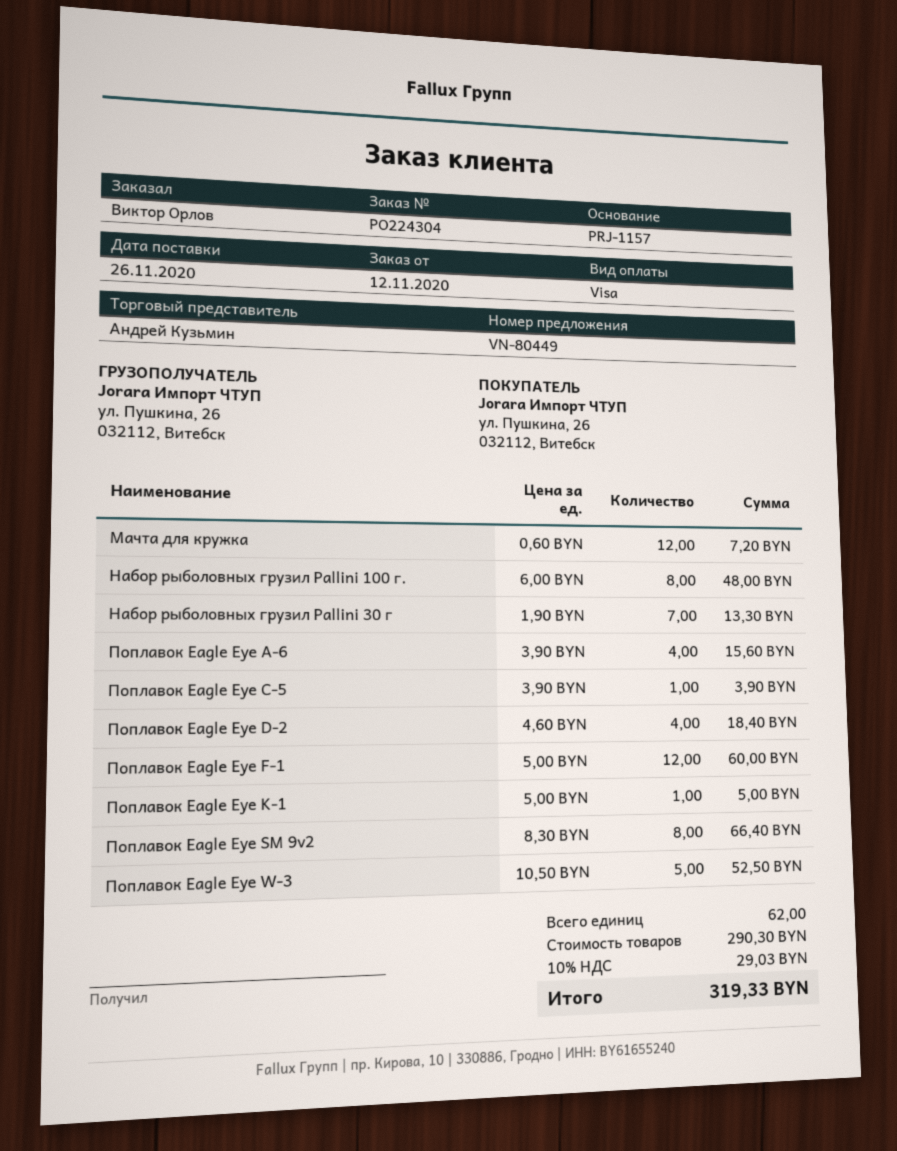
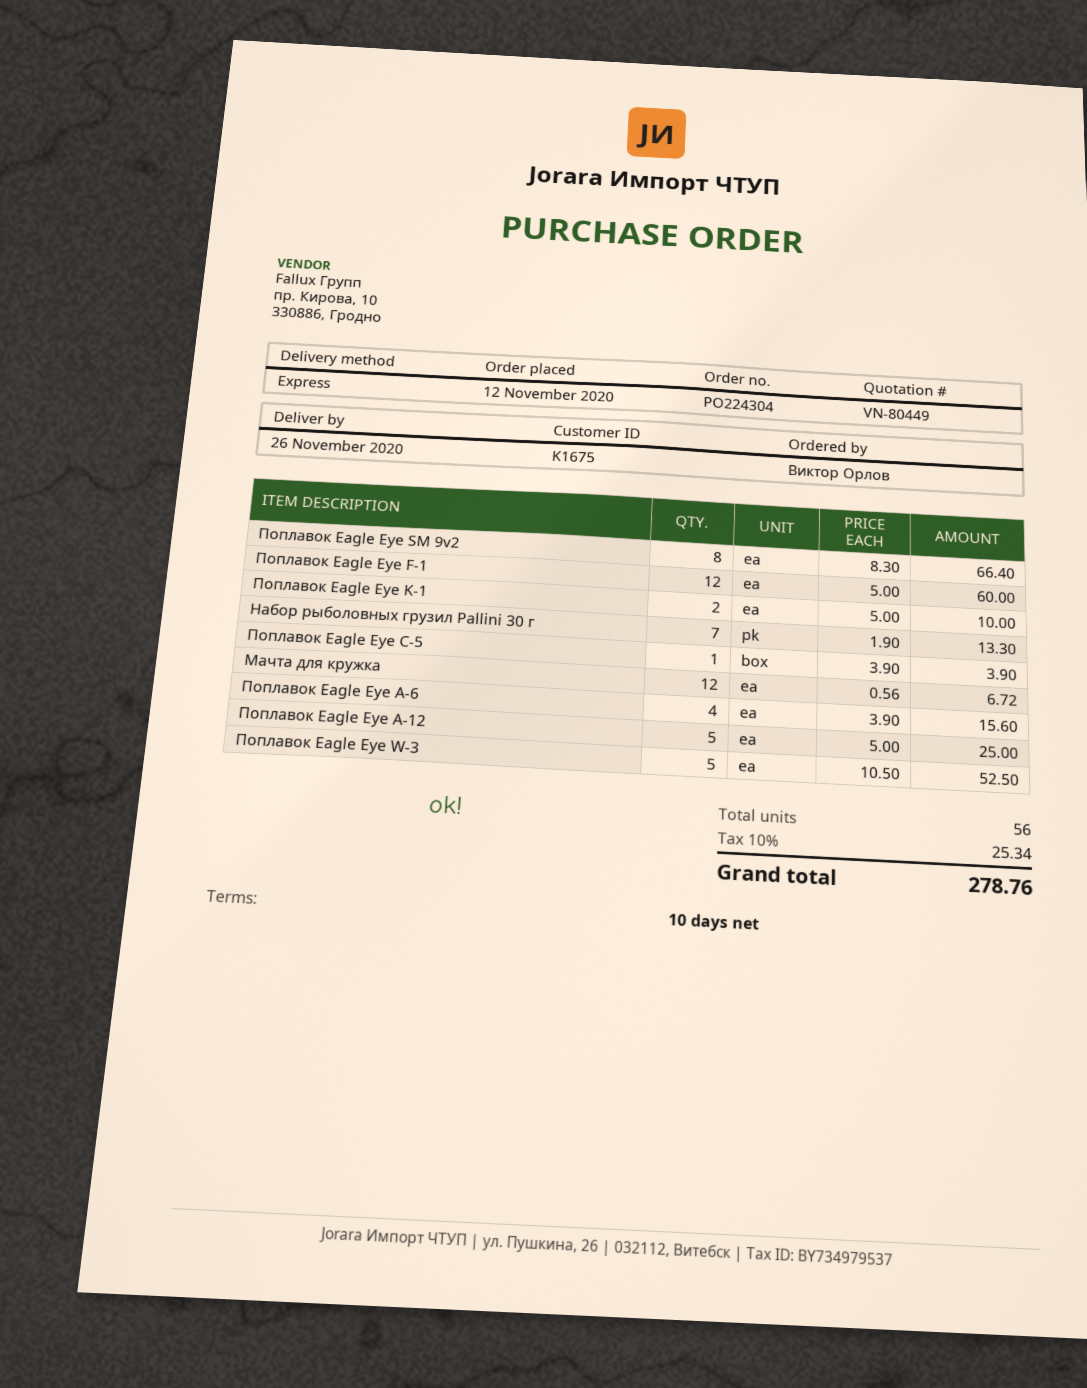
Мачта для кружка: 12 x 0.60 = 7.20 -> 12 x 0.56 = 6.72
Набор рыболовных грузил Pallini 100 г.: 8 x 6.00 = 48.00 -> none
Поплавок Eagle Eye D-2: 4 x 4.60 = 18.40 -> none
Поплавок Eagle Eye K-1: 1 x 5.00 = 5.00 -> 2 x 5.00 = 10.00
Поплавок Eagle Eye A-12: none -> 5 x 5.00 = 25.00
total quantity: 62 -> 56
tax: 10% = 29.03 -> 10% = 25.34
total: 319.33 -> 278.76

